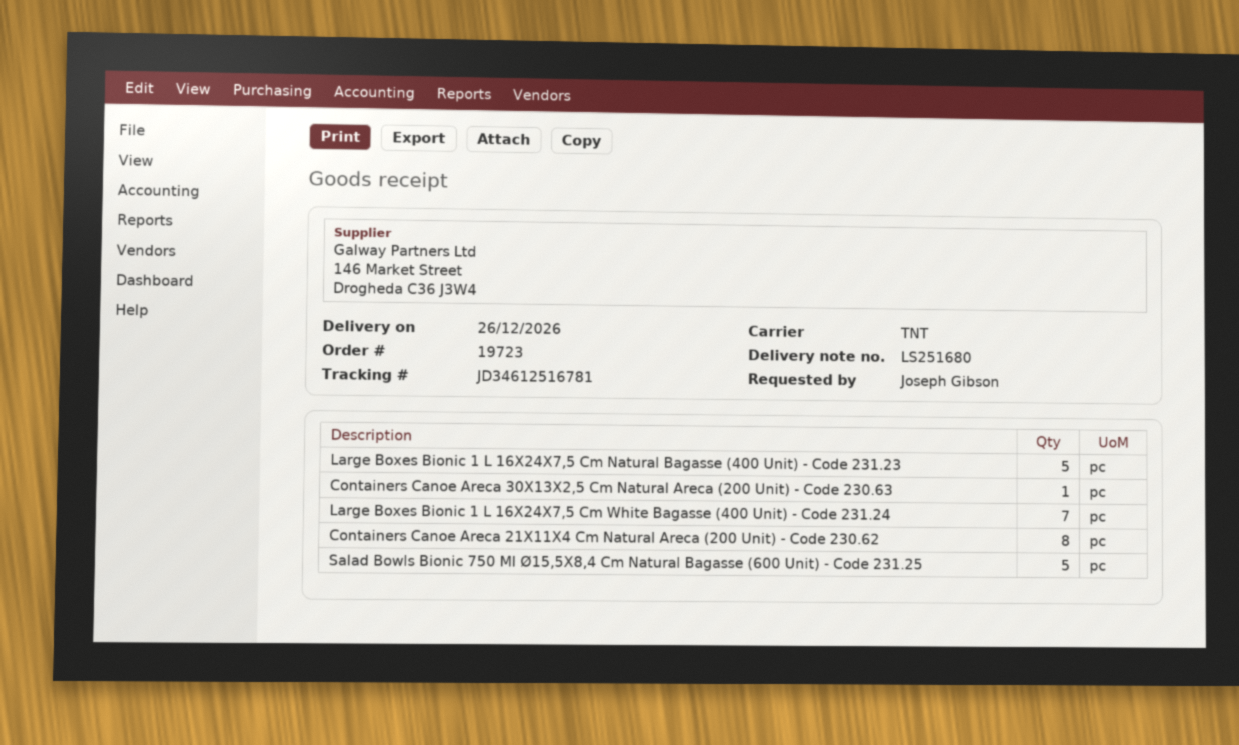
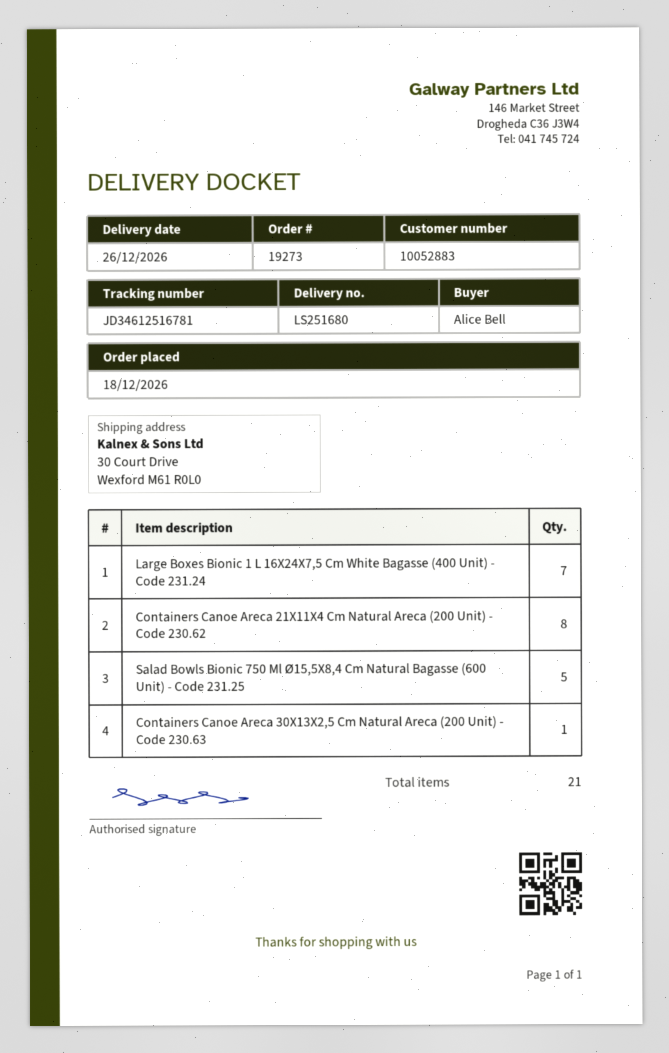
order number: 19723 -> 19273
ordered by: Joseph Gibson -> Alice Bell
Large Boxes Bionic 1 L 16X24X7,5 Cm Natural Bagasse (400 Unit) - Code 231.23: 5 -> none

